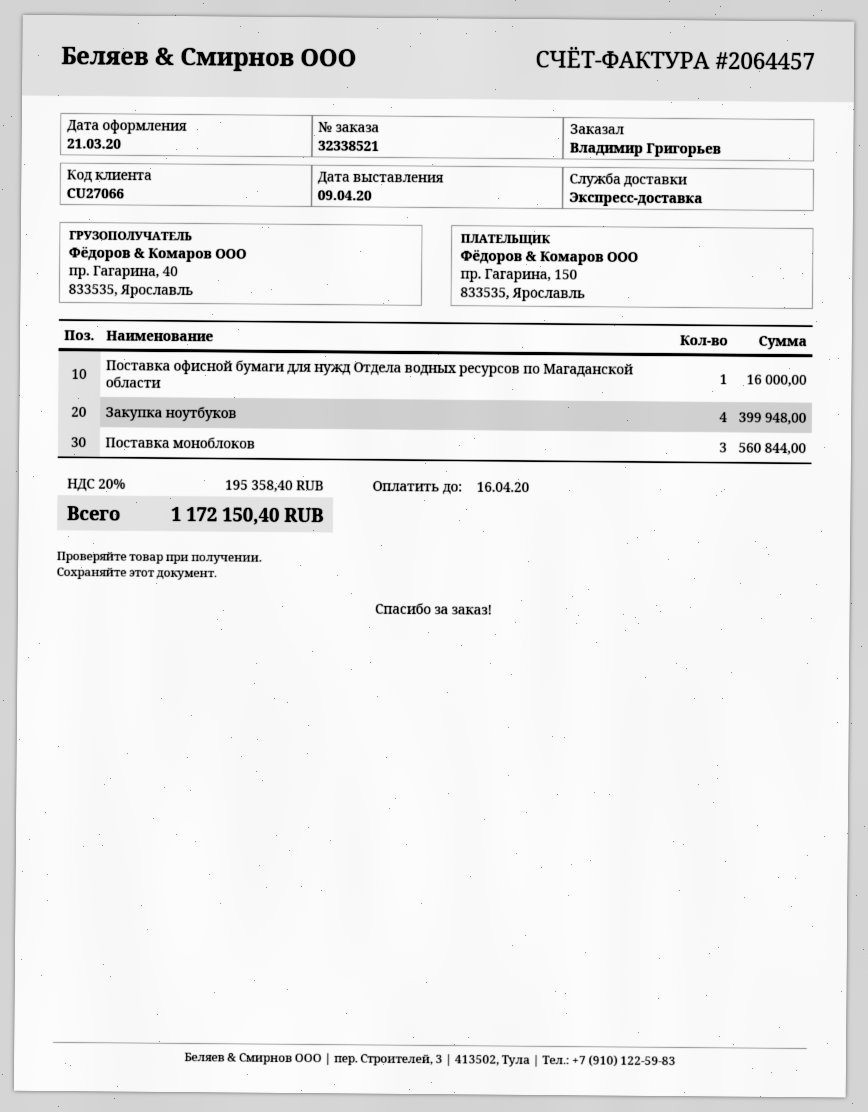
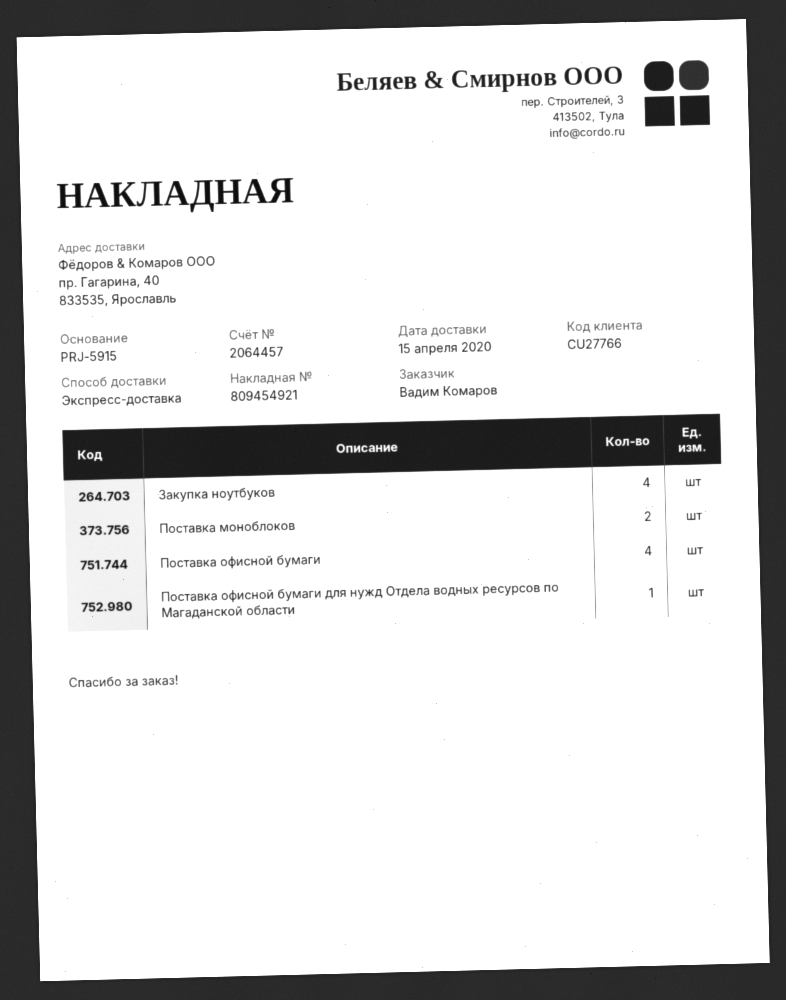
customer number: CU27066 -> CU27766
ordered by: Владимир Григорьев -> Вадим Комаров
Поставка моноблоков: 3 -> 2
Поставка офисной бумаги: none -> 4

